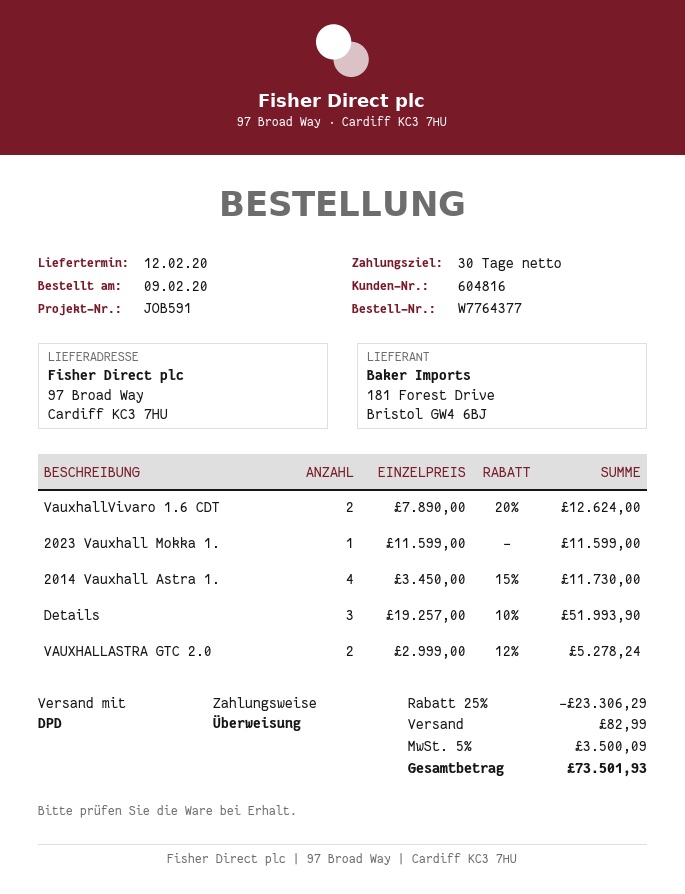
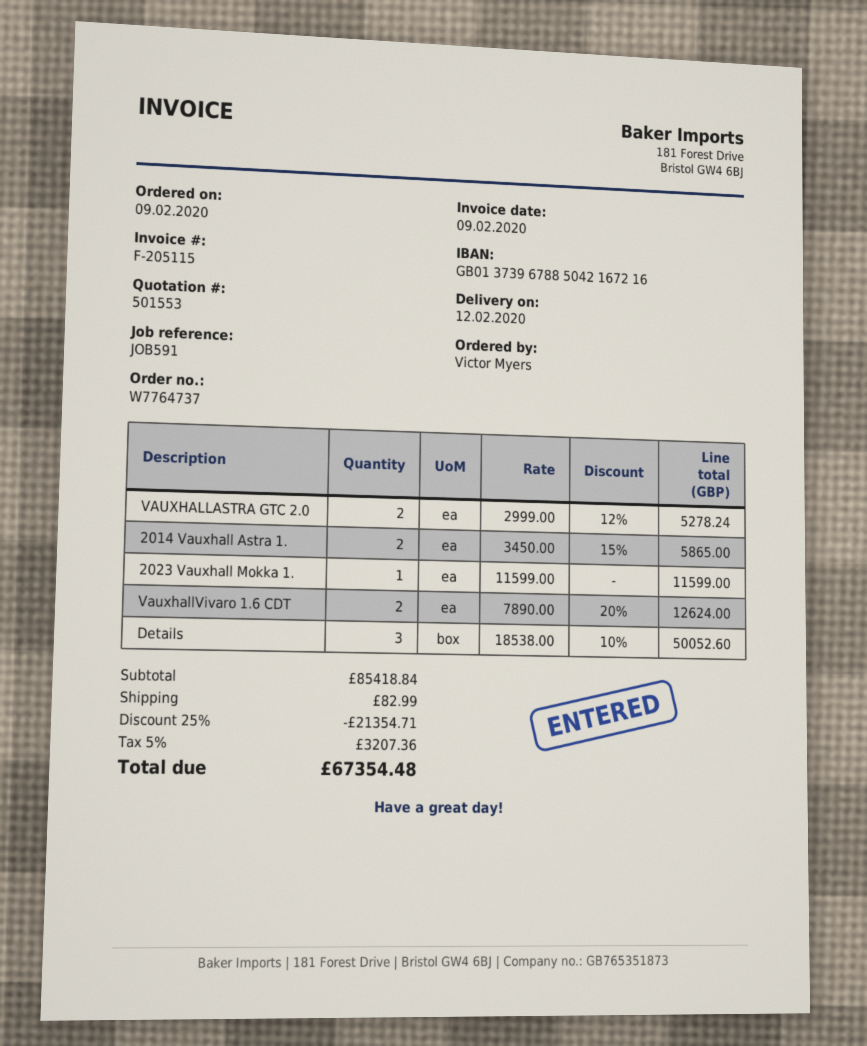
order number: W7764377 -> W7764737
2014 Vauxhall Astra 1.: 4 x 3450.00 - 15% = 11730.00 -> 2 x 3450.00 - 15% = 5865.00
Details: 3 x 19257.00 - 10% = 51993.90 -> 3 x 18538.00 - 10% = 50052.60
discount: 25% = 23306.29 -> 25% = 21354.71
tax: 5% = 3500.09 -> 5% = 3207.36
total: 73501.93 -> 67354.48

